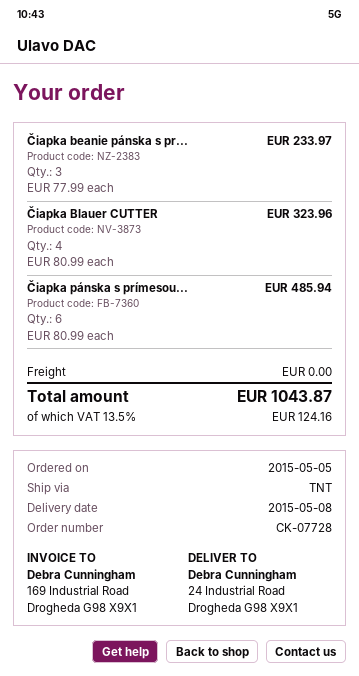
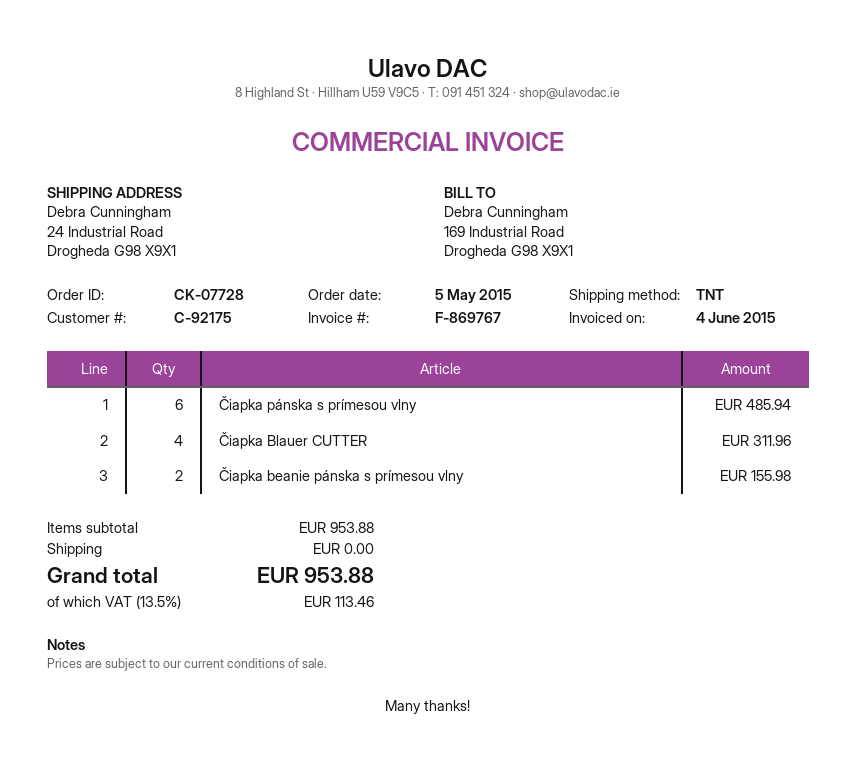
Čiapka beanie pánska s pr...: 3 for 233.97 -> 2 for 155.98
Čiapka Blauer CUTTER: 4 for 323.96 -> 4 for 311.96
tax: 13.5% = 124.16 -> 13.5% = 113.46
total: 1043.87 -> 953.88

